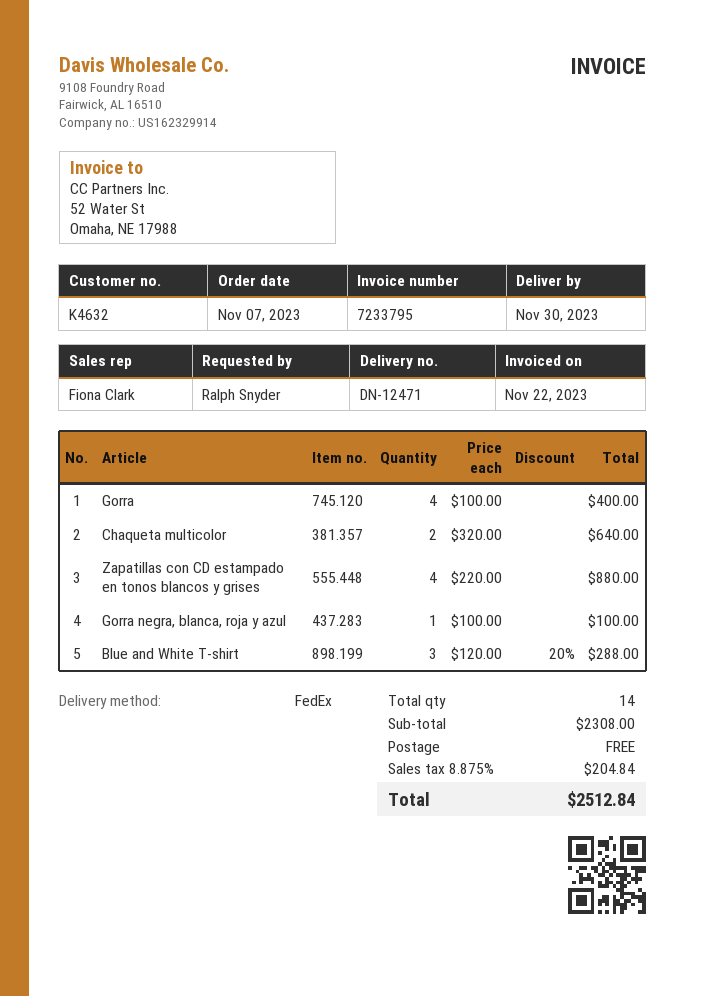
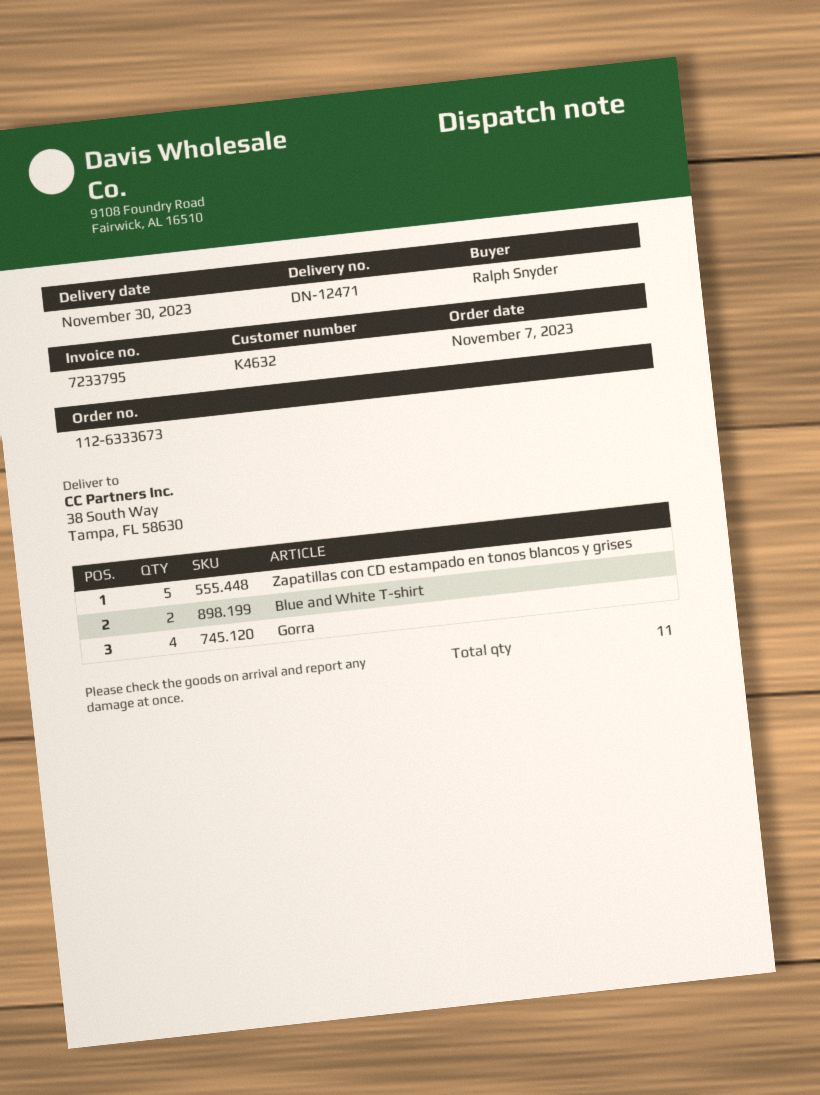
Chaqueta multicolor: 2 -> none
Zapatillas con CD estampado en tonos blancos y grises: 4 -> 5
Gorra negra, blanca, roja y azul: 1 -> none
Blue and White T-shirt: 3 -> 2
total quantity: 14 -> 11

